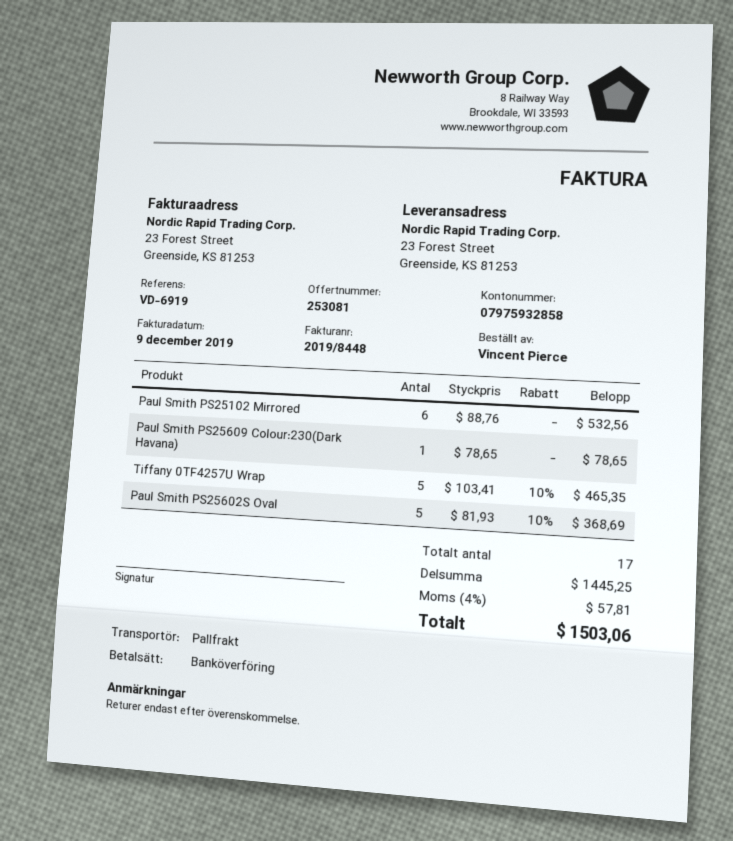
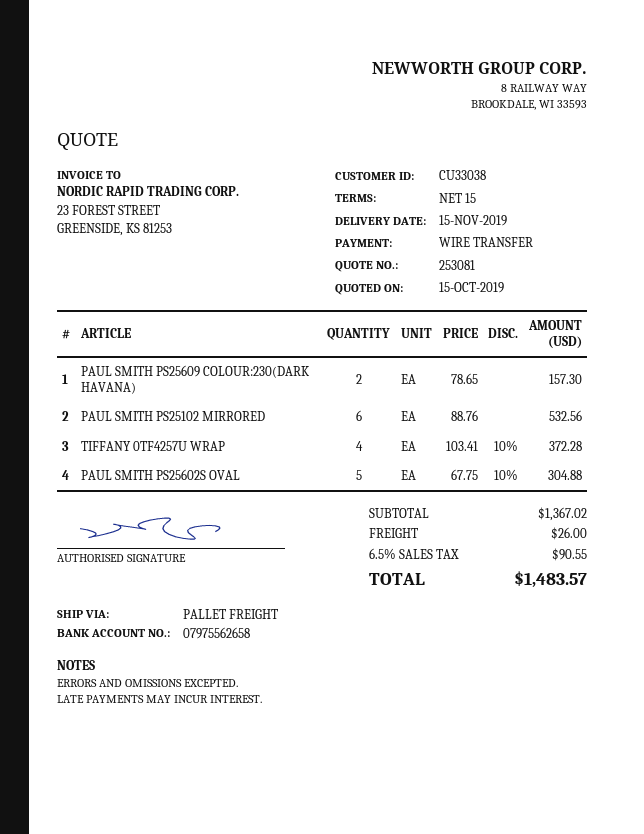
bank account: 07975932858 -> 07975562658
Paul Smith PS25609 Colour:230(Dark Havana): 1 x 78.65 = 78.65 -> 2 x 78.65 = 157.30
Tiffany 0TF4257U Wrap: 5 x 103.41 - 10% = 465.35 -> 4 x 103.41 - 10% = 372.28
Paul Smith PS25602S Oval: 5 x 81.93 - 10% = 368.69 -> 5 x 67.75 - 10% = 304.88
subtotal: 1445.25 -> 1367.02
shipping: none -> 26.00
tax: 4% = 57.81 -> 6.5% = 90.55
total: 1503.06 -> 1483.57

